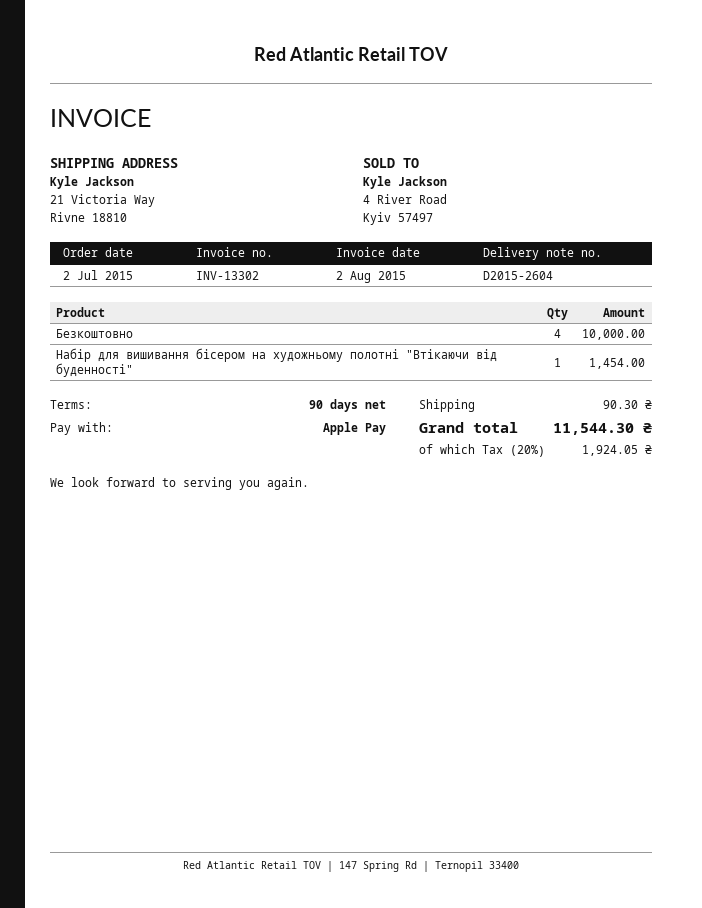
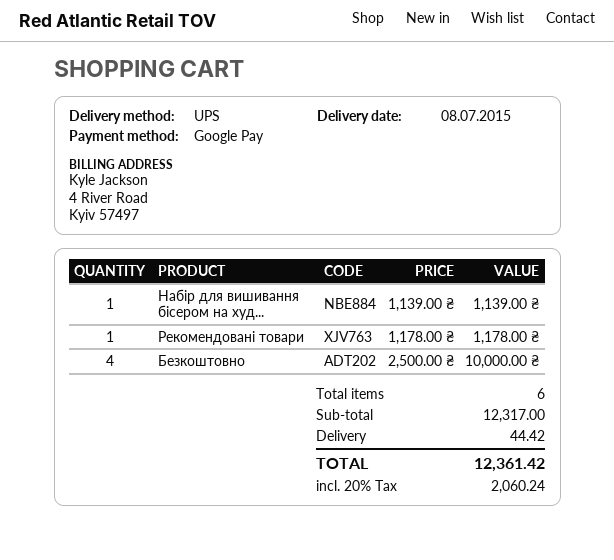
payment method: Apple Pay -> Google Pay
Набір для вишивання бісером на художньому полотні "Втікаючи від буденності": 1 for 1454.00 -> 1 for 1139.00
Рекомендовані товари: none -> 1 for 1178.00
shipping: 90.30 -> 44.42
tax: 20% = 1924.05 -> 20% = 2060.24
total: 11544.30 -> 12361.42

